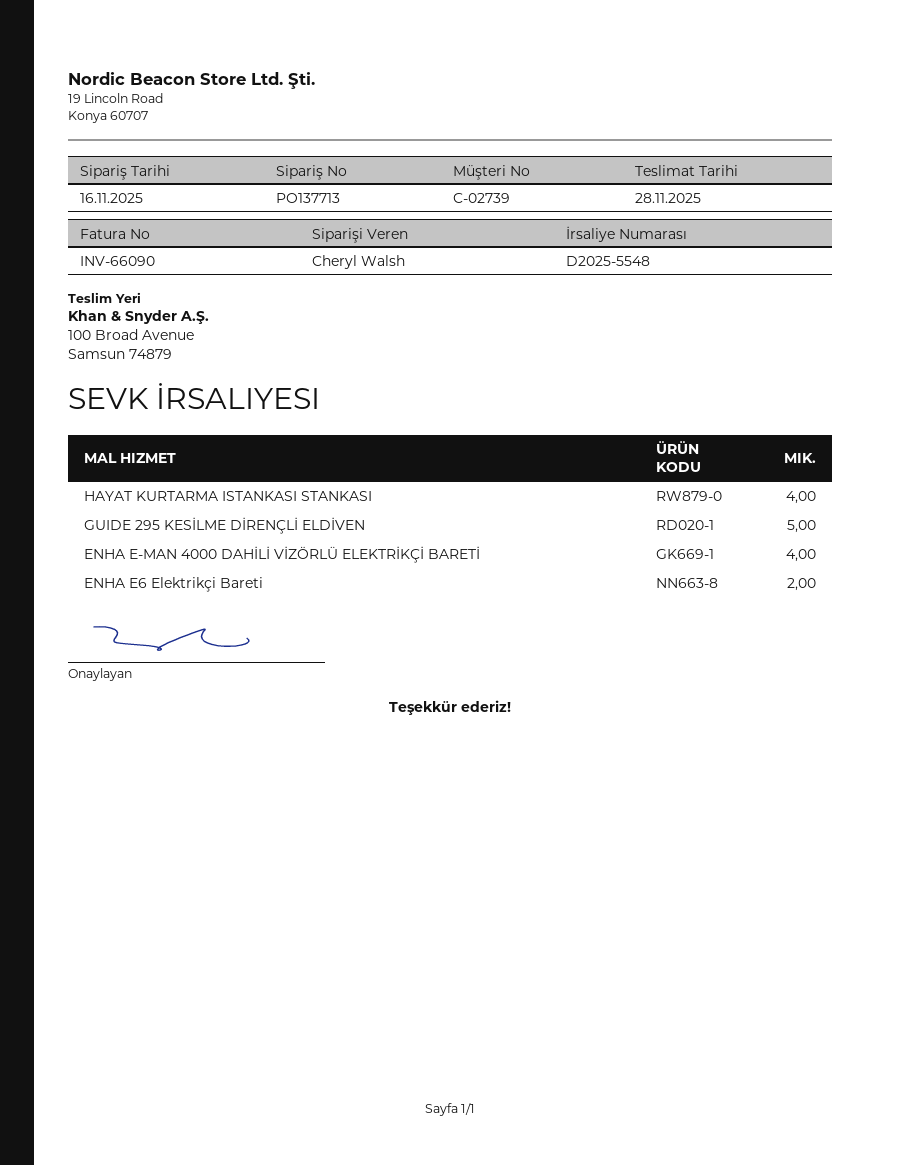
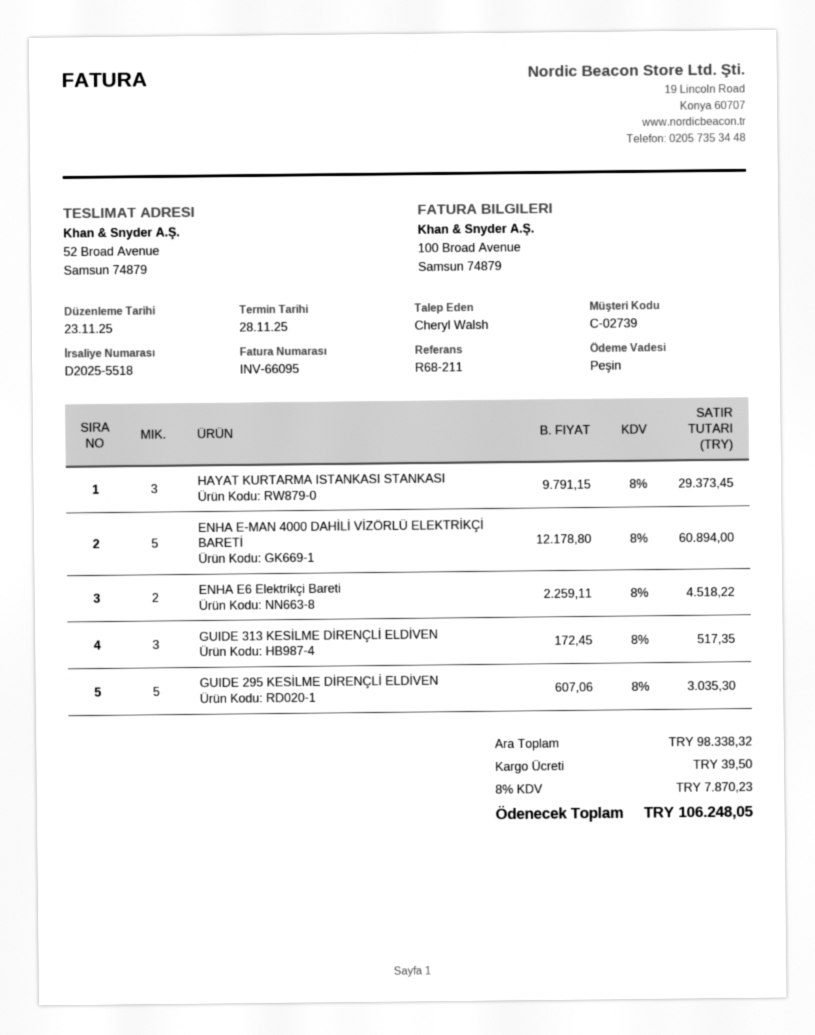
delivery note number: D2025-5548 -> D2025-5518
invoice number: INV-66090 -> INV-66095
ship to: 100 Broad Avenue, Samsun 74879 -> 52 Broad Avenue, Samsun 74879
HAYAT KURTARMA ISTANKASI STANKASI: 4 -> 3
ENHA E-MAN 4000 DAHİLİ VİZÖRLÜ ELEKTRİKÇİ BARETİ: 4 -> 5
GUIDE 313 KESİLME DİRENÇLİ ELDİVEN: none -> 3

